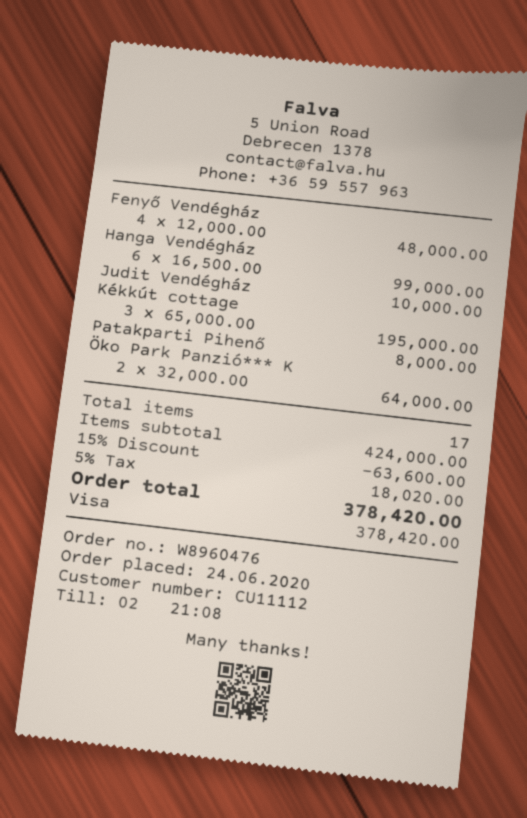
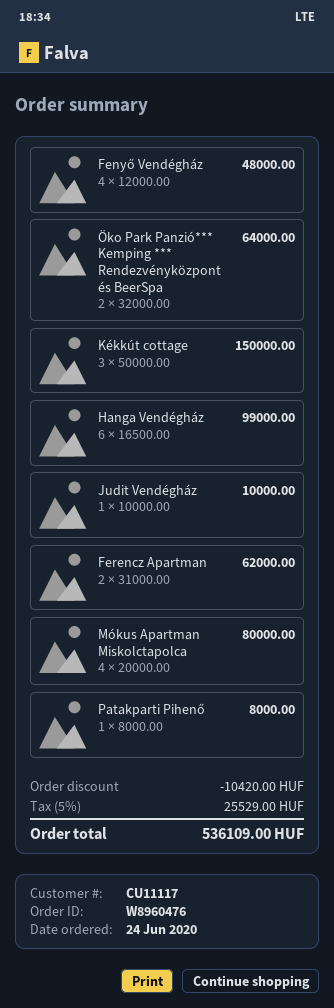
customer number: CU11112 -> CU11117
Kékkút cottage: 3 x 65000.00 = 195000.00 -> 3 x 50000.00 = 150000.00
Ferencz Apartman: none -> 2 x 31000.00 = 62000.00
Mókus Apartman Miskolctapolca: none -> 4 x 20000.00 = 80000.00
discount: 63600.00 -> 10420.00
tax: 5% = 18020.00 -> 5% = 25529.00
total: 378420.00 -> 536109.00

